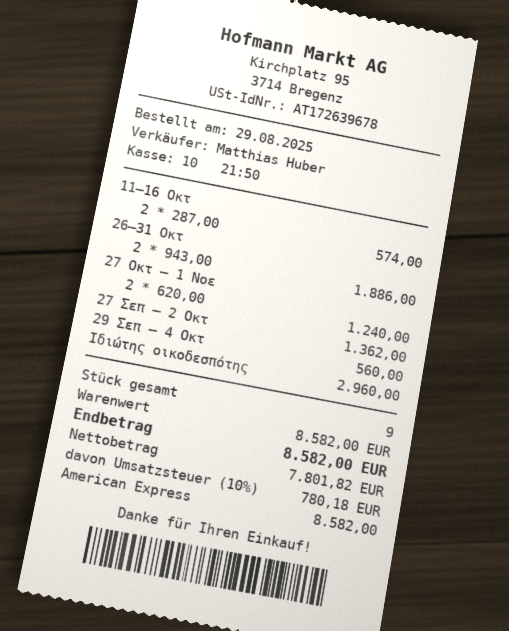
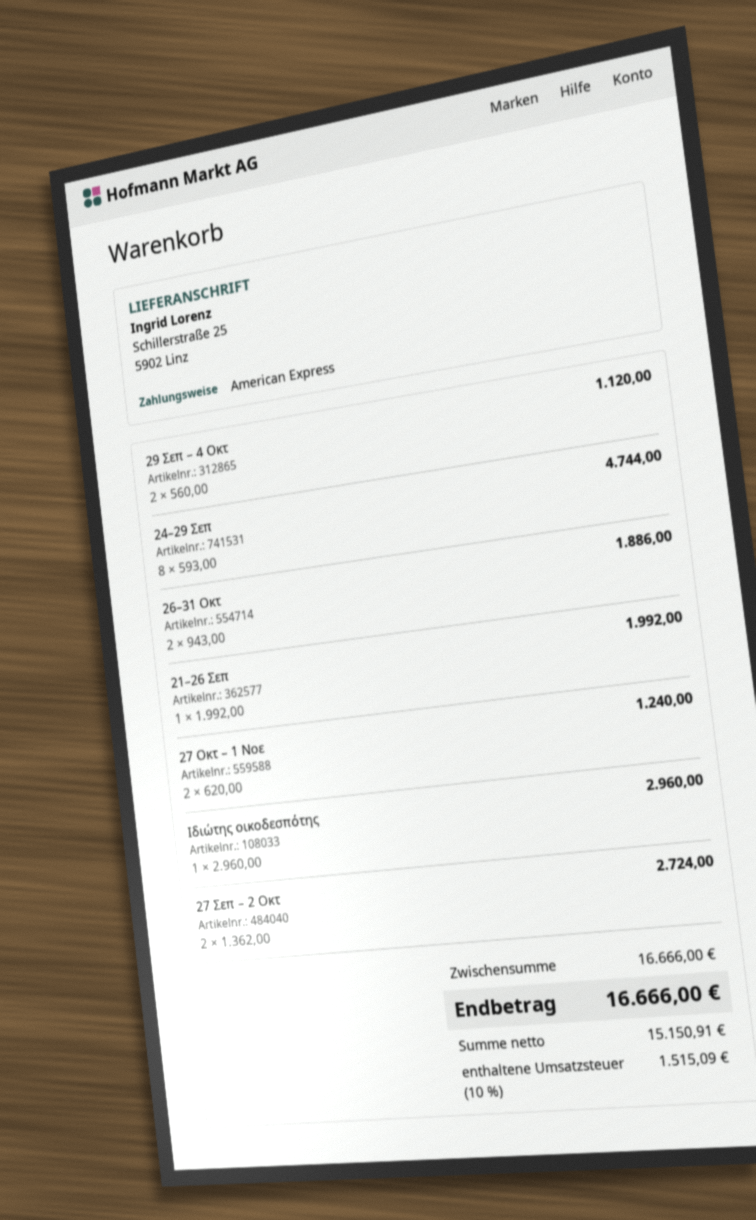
11–16 Οκτ: 2 x 287.00 = 574.00 -> none
27 Σεπ – 2 Οκτ: 1 x 1362.00 = 1362.00 -> 2 x 1362.00 = 2724.00
29 Σεπ – 4 Οκτ: 1 x 560.00 = 560.00 -> 2 x 560.00 = 1120.00
24–29 Σεπ: none -> 8 x 593.00 = 4744.00
21–26 Σεπ: none -> 1 x 1992.00 = 1992.00
subtotal: 8582.00 -> 16666.00
net: 7801.82 -> 15150.91
tax: 10% = 780.18 -> 10% = 1515.09
total: 8582.00 -> 16666.00

